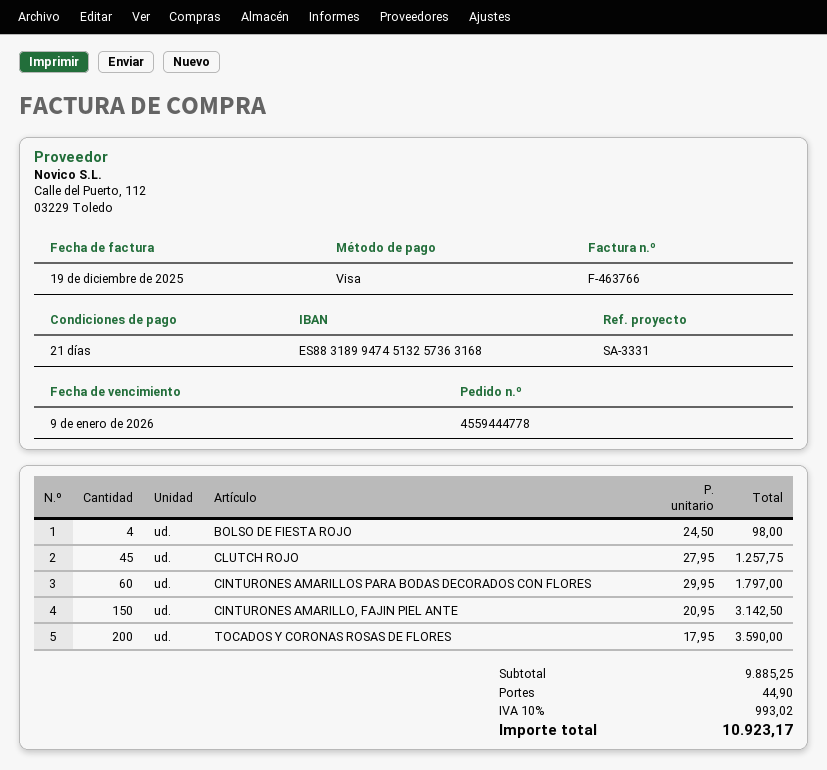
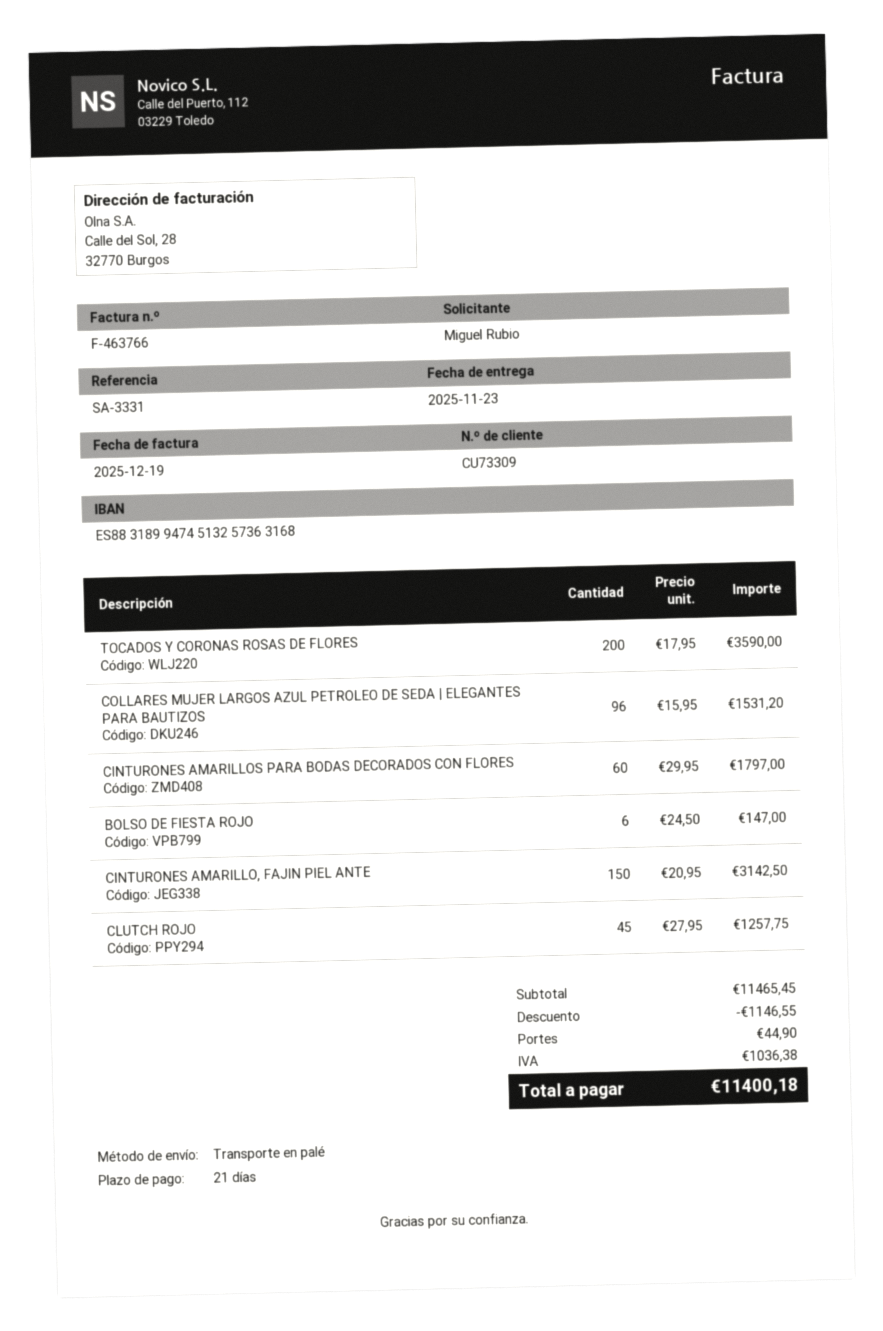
BOLSO DE FIESTA ROJO: 4 x 24.50 = 98.00 -> 6 x 24.50 = 147.00
COLLARES MUJER LARGOS AZUL PETROLEO DE SEDA | ELEGANTES PARA BAUTIZOS: none -> 96 x 15.95 = 1531.20
subtotal: 9885.25 -> 11465.45
discount: none -> 1146.55
tax: 993.02 -> 1036.38
total: 10923.17 -> 11400.18

